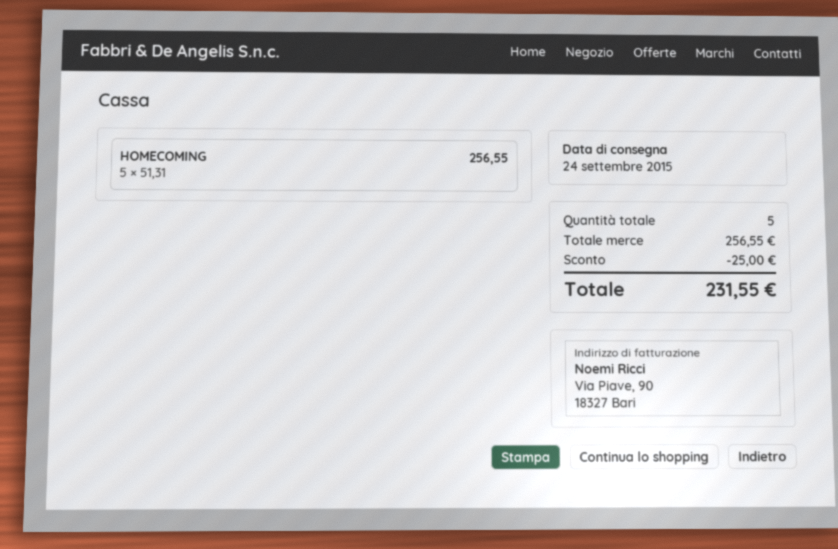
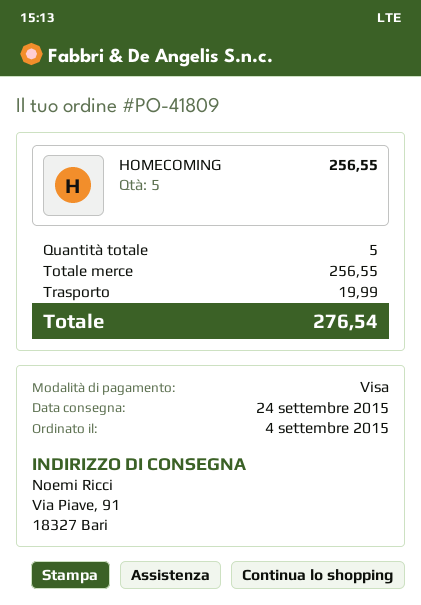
discount: 25.00 -> none
shipping: none -> 19.99
total: 231.55 -> 276.54

